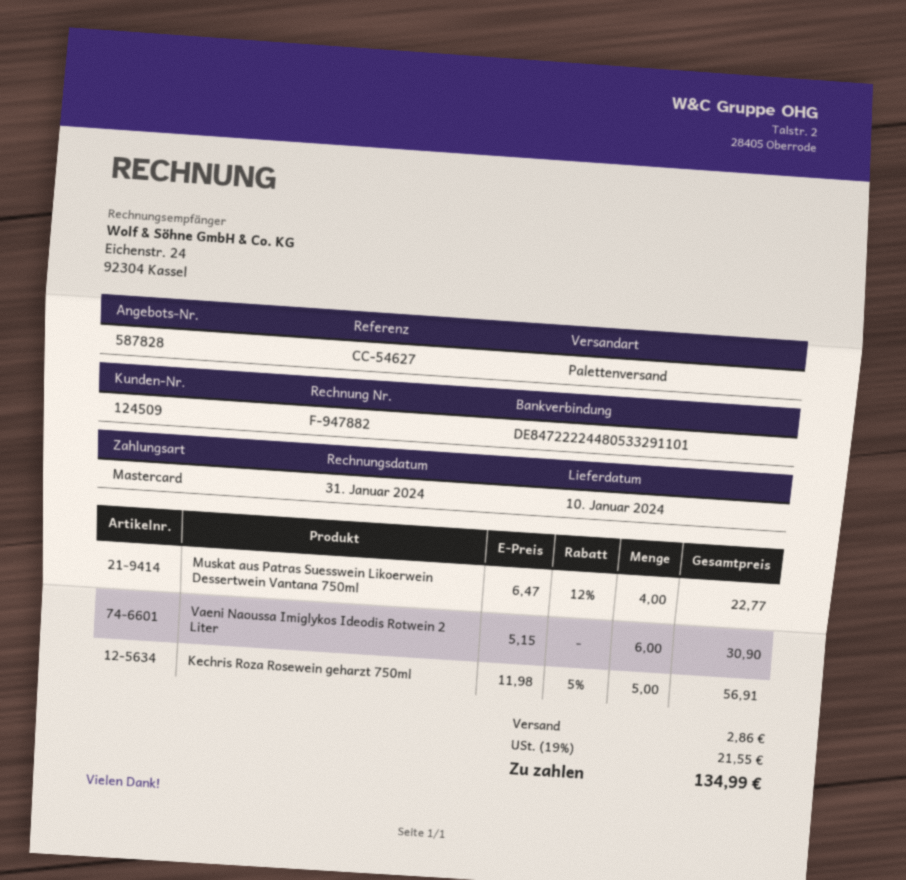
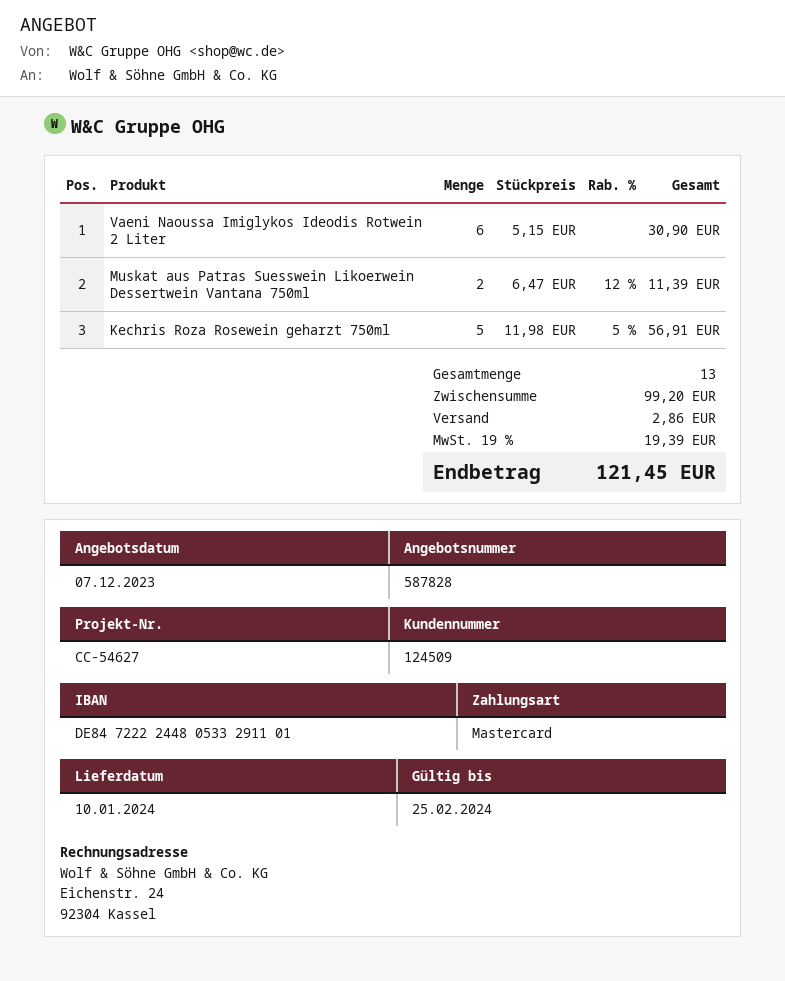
Muskat aus Patras Suesswein Likoerwein Dessertwein Vantana 750ml: 4 x 6.47 - 12% = 22.77 -> 2 x 6.47 - 12% = 11.39
tax: 19% = 21.55 -> 19% = 19.39
total: 134.99 -> 121.45

